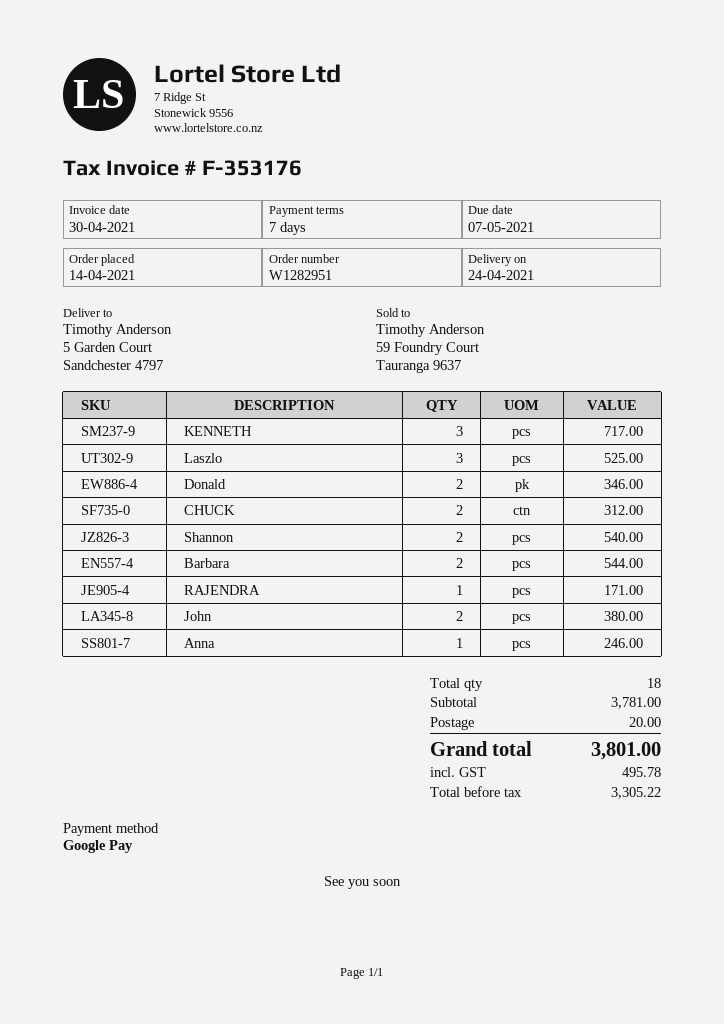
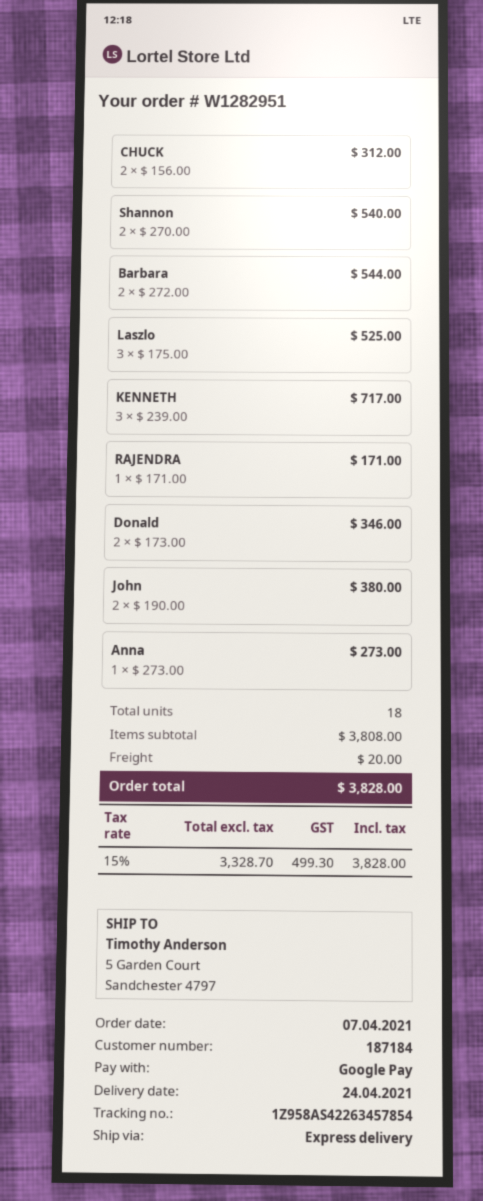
order date: 2021-04-14 -> 2021-04-07
Anna: 1 for 246.00 -> 1 for 273.00
subtotal: 3781.00 -> 3808.00
net: 3305.22 -> 3328.70
tax: 495.78 -> 499.30
total: 3801.00 -> 3828.00

